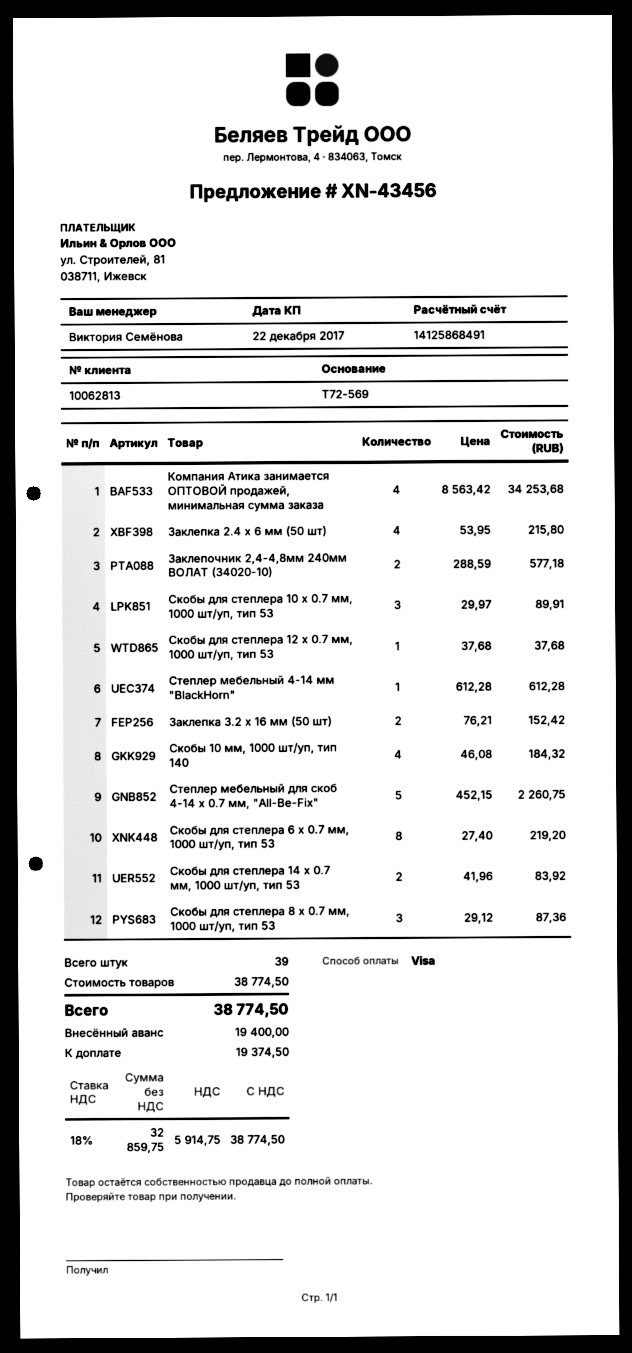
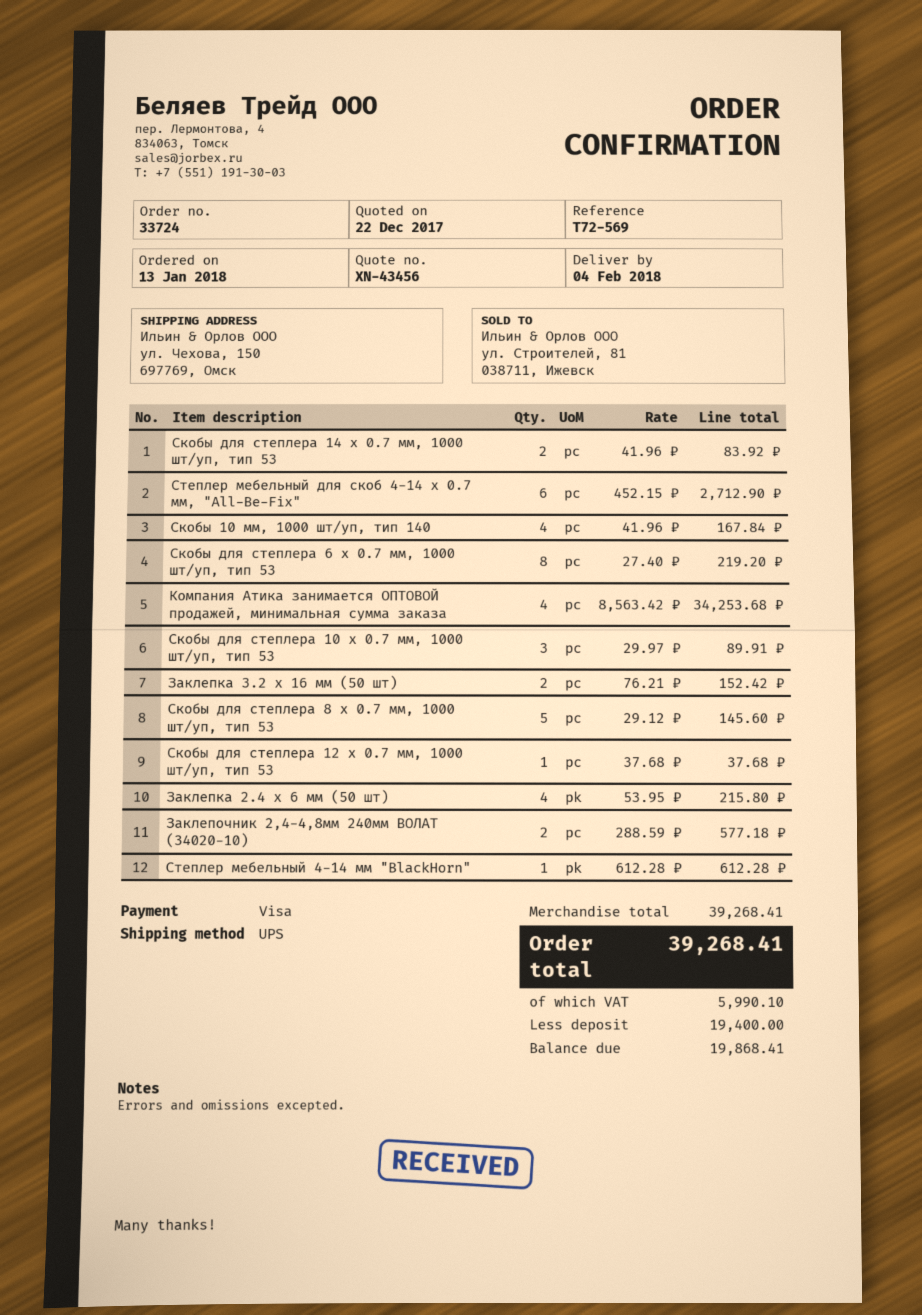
Скобы 10 мм, 1000 шт/уп, тип 140: 4 x 46.08 = 184.32 -> 4 x 41.96 = 167.84
Степлер мебельный для скоб 4-14 х 0.7 мм, "All-Be-Fix": 5 x 452.15 = 2260.75 -> 6 x 452.15 = 2712.90
Скобы для степлера 8 х 0.7 мм, 1000 шт/уп, тип 53: 3 x 29.12 = 87.36 -> 5 x 29.12 = 145.60
subtotal: 38774.50 -> 39268.41
tax: 5914.75 -> 5990.10
total: 38774.50 -> 39268.41
balance: 19374.50 -> 19868.41

